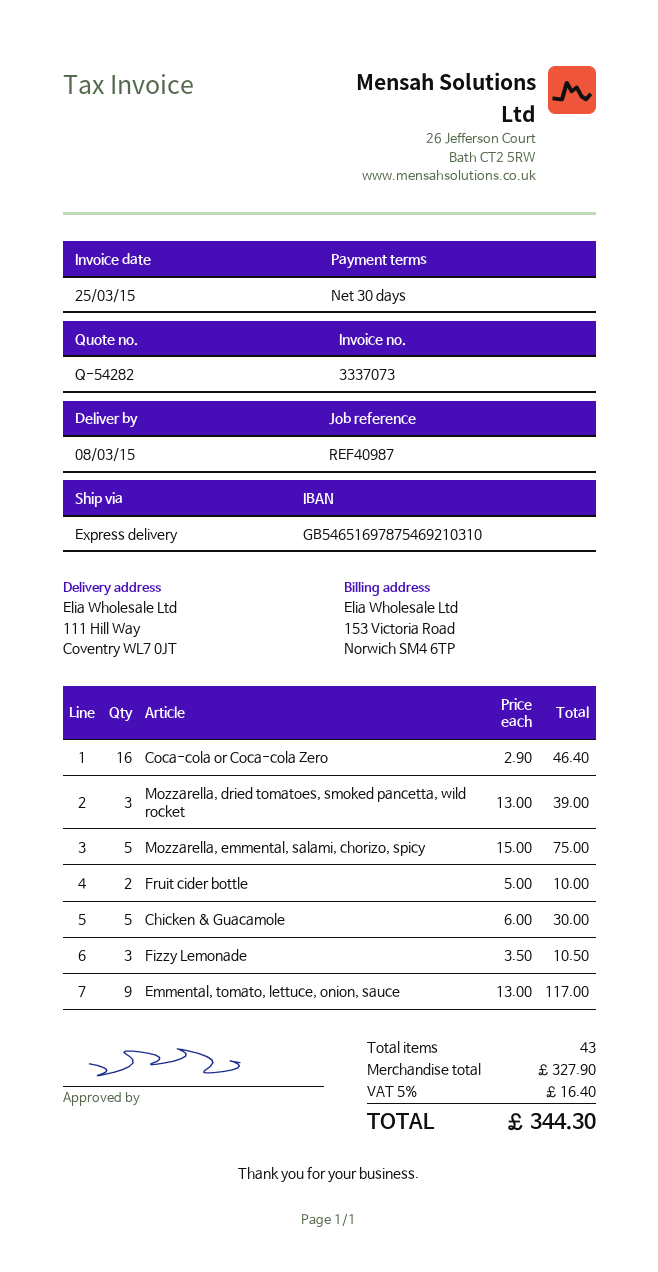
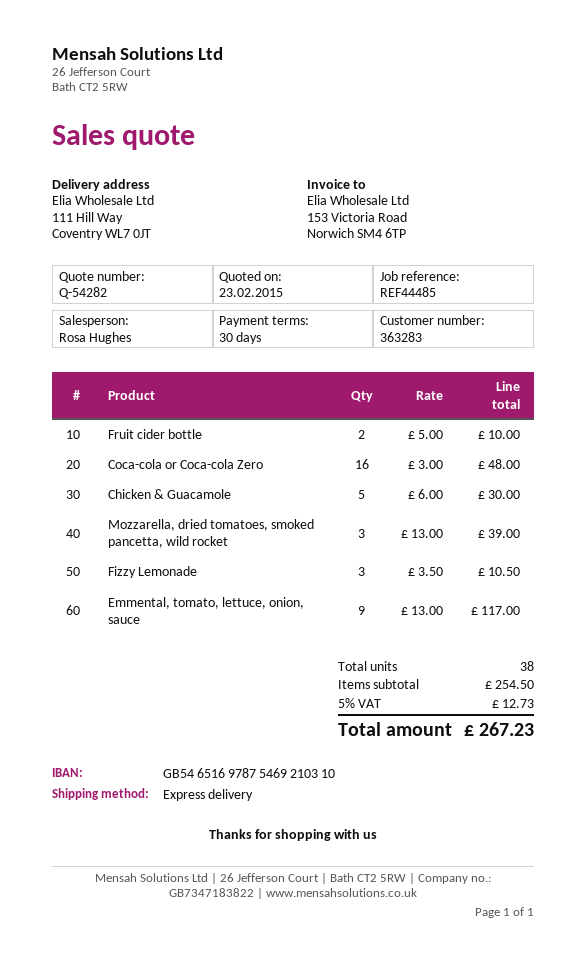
reference: REF40987 -> REF44485
Coca-cola or Coca-cola Zero: 16 x 2.90 = 46.40 -> 16 x 3.00 = 48.00
Mozzarella, emmental, salami, chorizo, spicy: 5 x 15.00 = 75.00 -> none
total quantity: 43 -> 38
subtotal: 327.90 -> 254.50
tax: 5% = 16.40 -> 5% = 12.73
total: 344.30 -> 267.23

